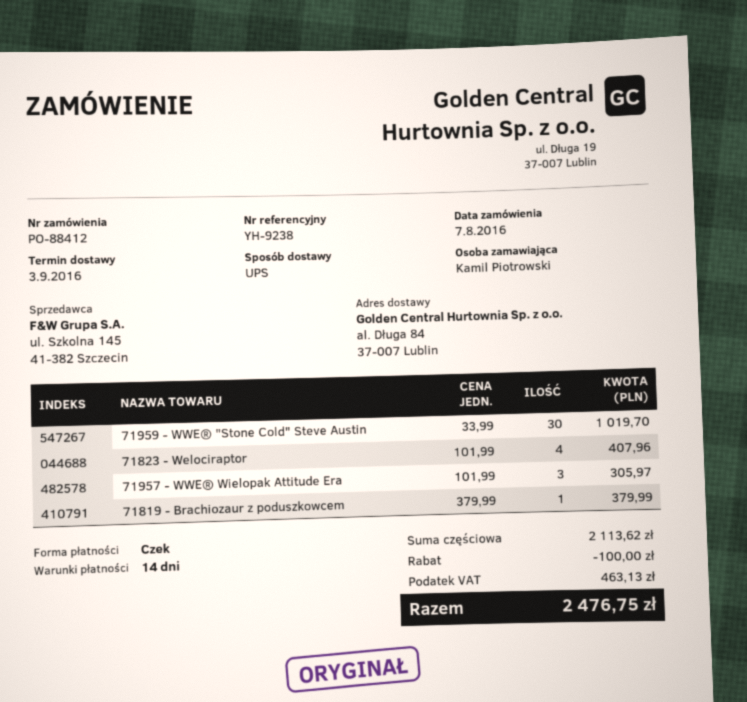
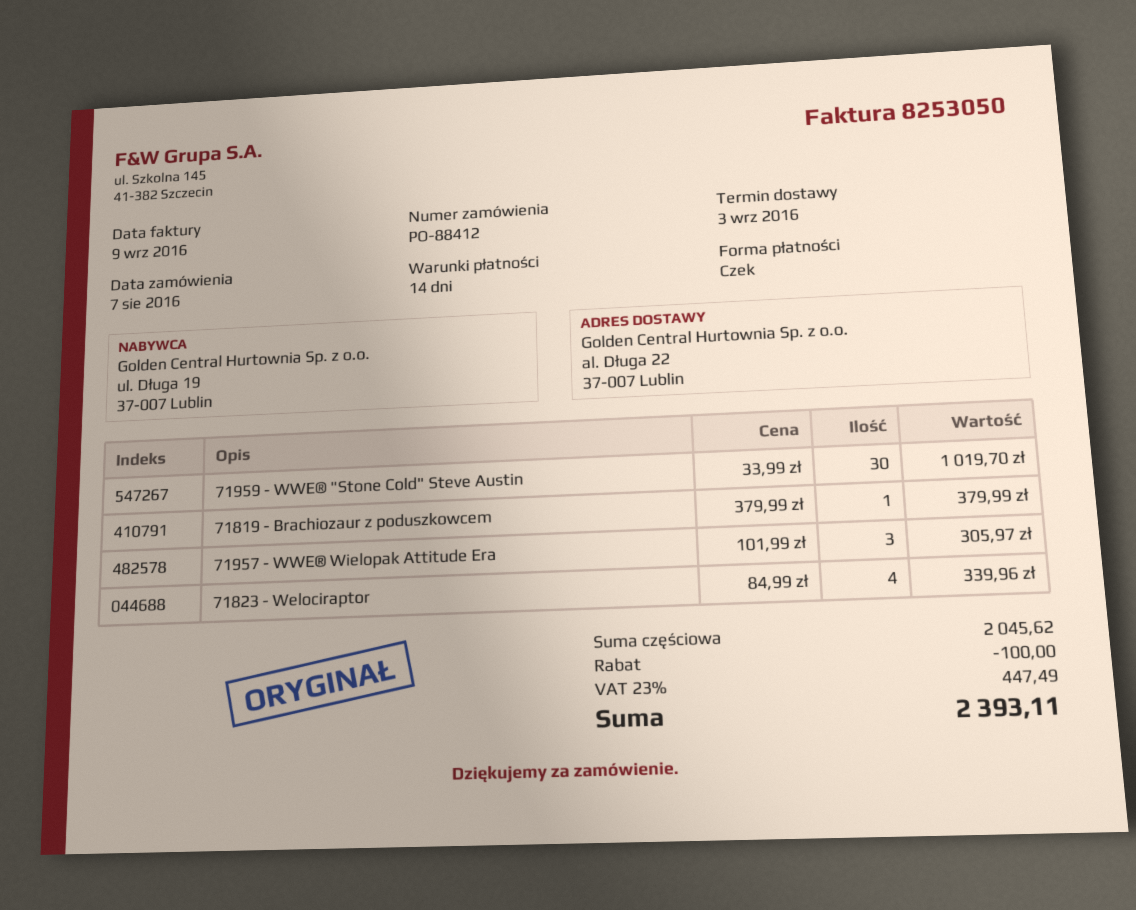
ship to: al. Długa 84, 37-007 Lublin -> al. Długa 22, 37-007 Lublin
71823 - Welociraptor: 4 x 101.99 = 407.96 -> 4 x 84.99 = 339.96
subtotal: 2113.62 -> 2045.62
tax: 463.13 -> 447.49
total: 2476.75 -> 2393.11

